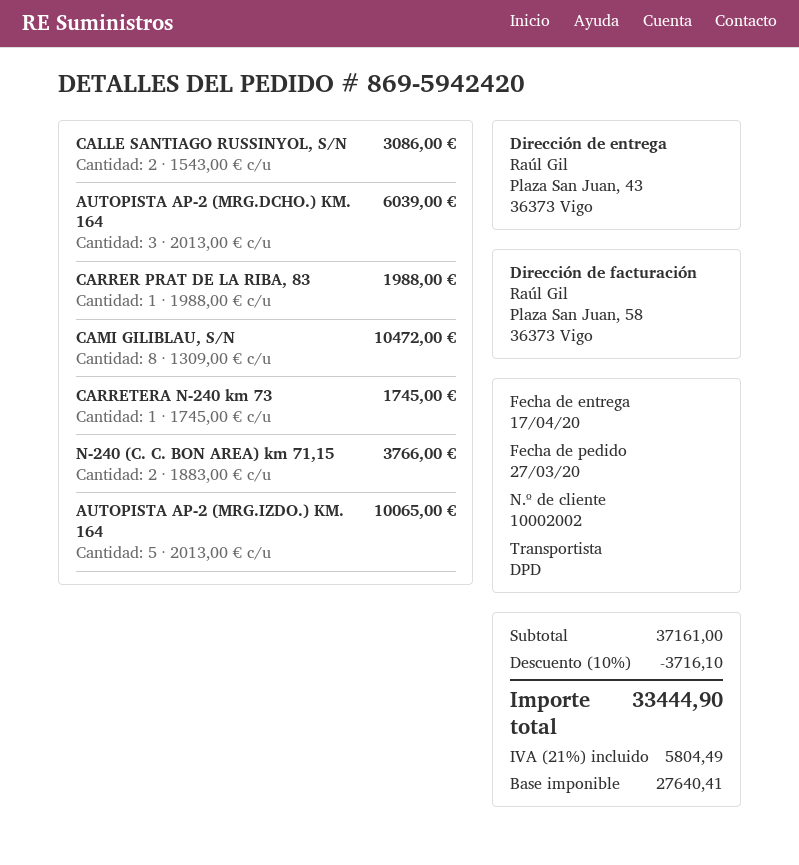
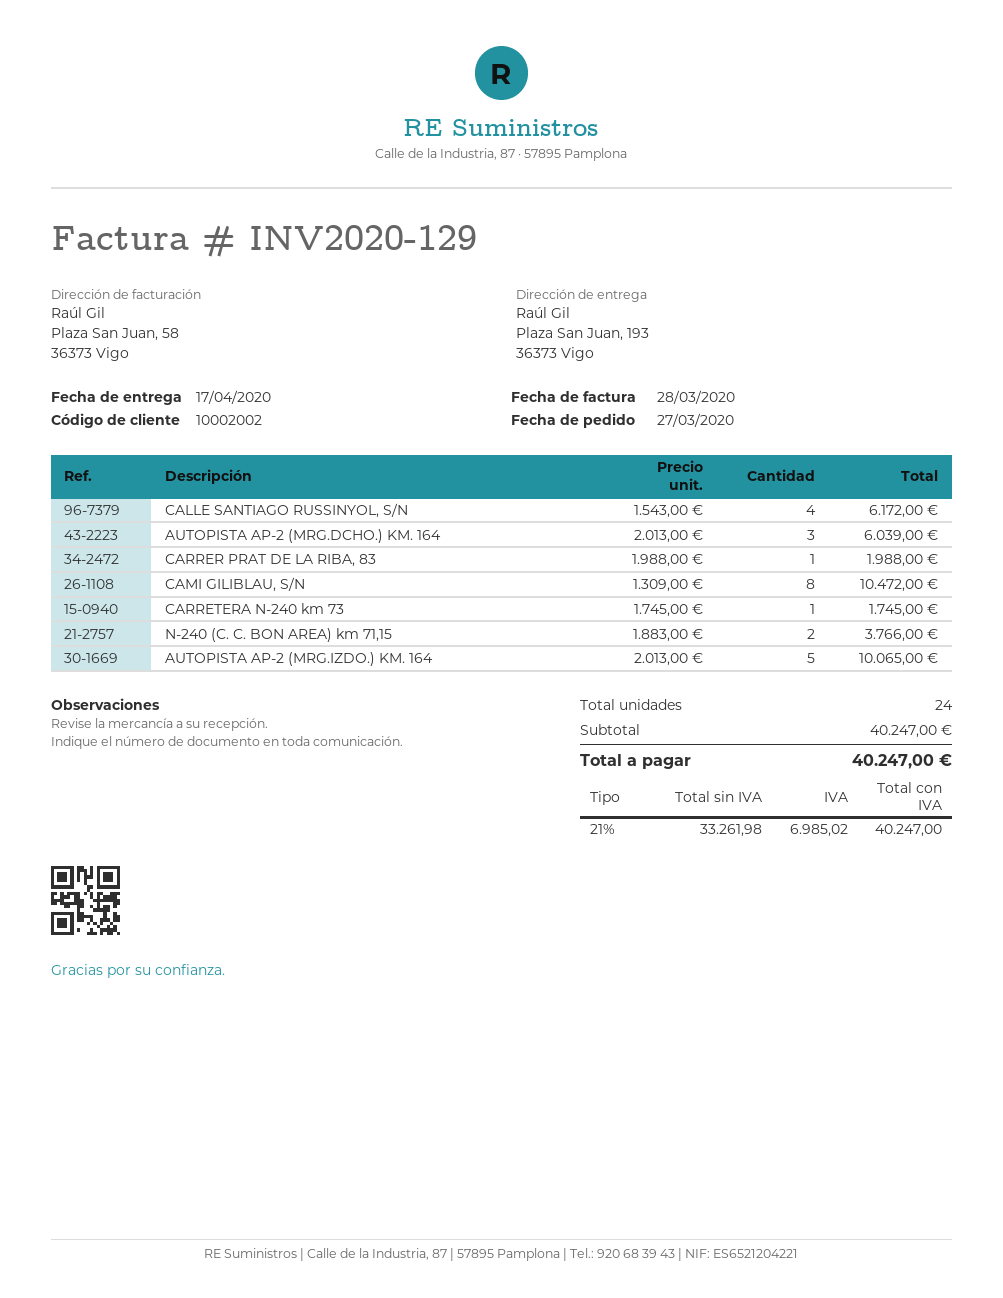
ship to: Plaza San Juan, 43, 36373 Vigo -> Plaza San Juan, 193, 36373 Vigo
CALLE SANTIAGO RUSSINYOL, S/N: 2 x 1543.00 = 3086.00 -> 4 x 1543.00 = 6172.00
subtotal: 37161.00 -> 40247.00
discount: 10% = 3716.10 -> none
net: 27640.41 -> 33261.98
tax: 21% = 5804.49 -> 21% = 6985.02
total: 33444.90 -> 40247.00

